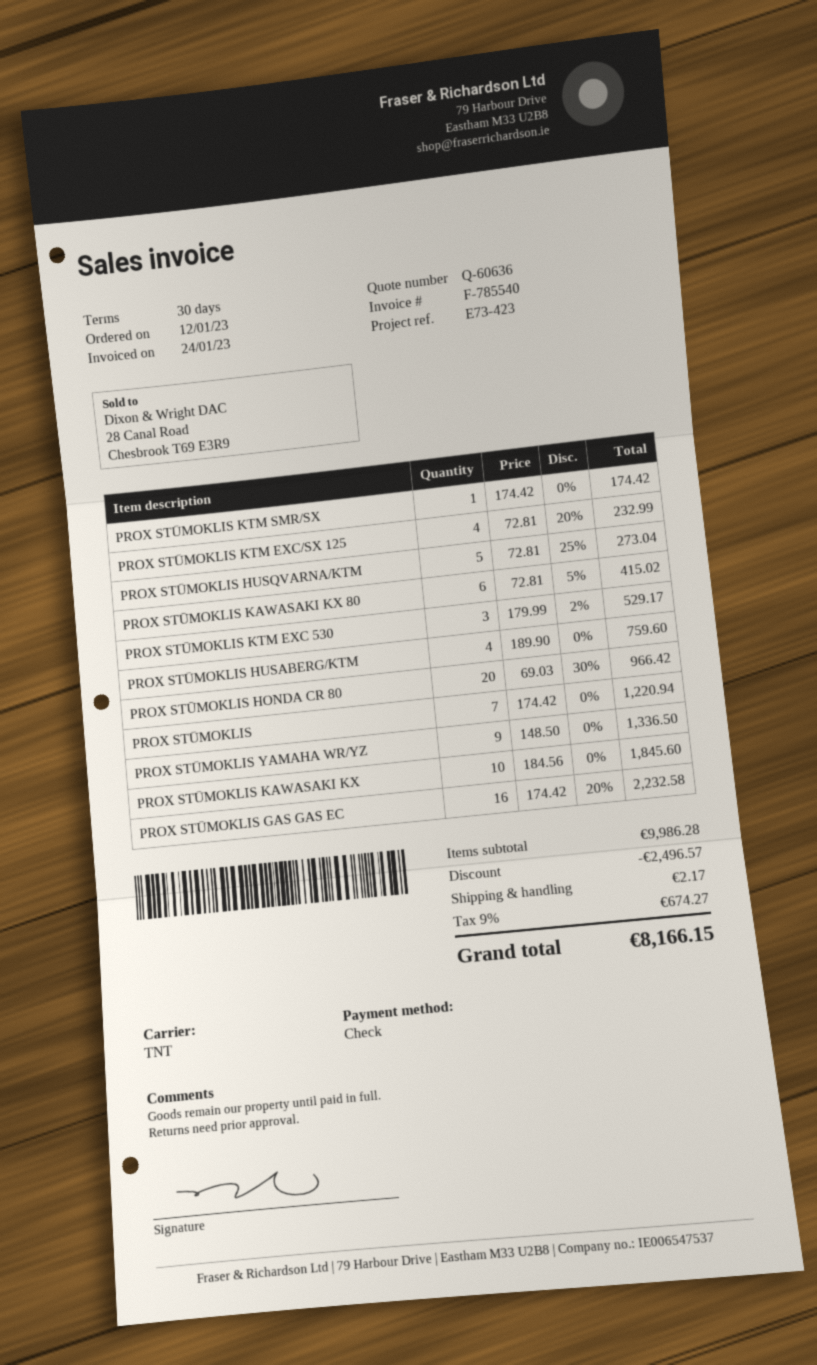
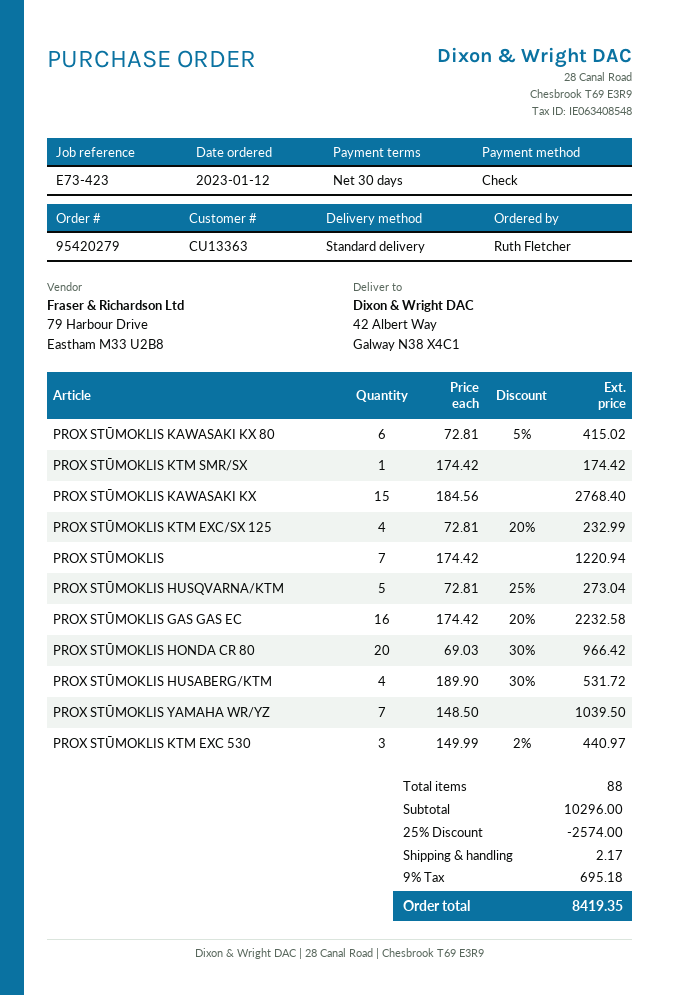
shipping method: TNT -> standard
PROX STŪMOKLIS KTM EXC 530: 3 x 179.99 - 2% = 529.17 -> 3 x 149.99 - 2% = 440.97
PROX STŪMOKLIS HUSABERG/KTM: 4 x 189.90 = 759.60 -> 4 x 189.90 - 30% = 531.72
PROX STŪMOKLIS YAMAHA WR/YZ: 9 x 148.50 = 1336.50 -> 7 x 148.50 = 1039.50
PROX STŪMOKLIS KAWASAKI KX: 10 x 184.56 = 1845.60 -> 15 x 184.56 = 2768.40
subtotal: 9986.28 -> 10296.00
discount: 2496.57 -> 2574.00
tax: 9% = 674.27 -> 9% = 695.18
total: 8166.15 -> 8419.35

